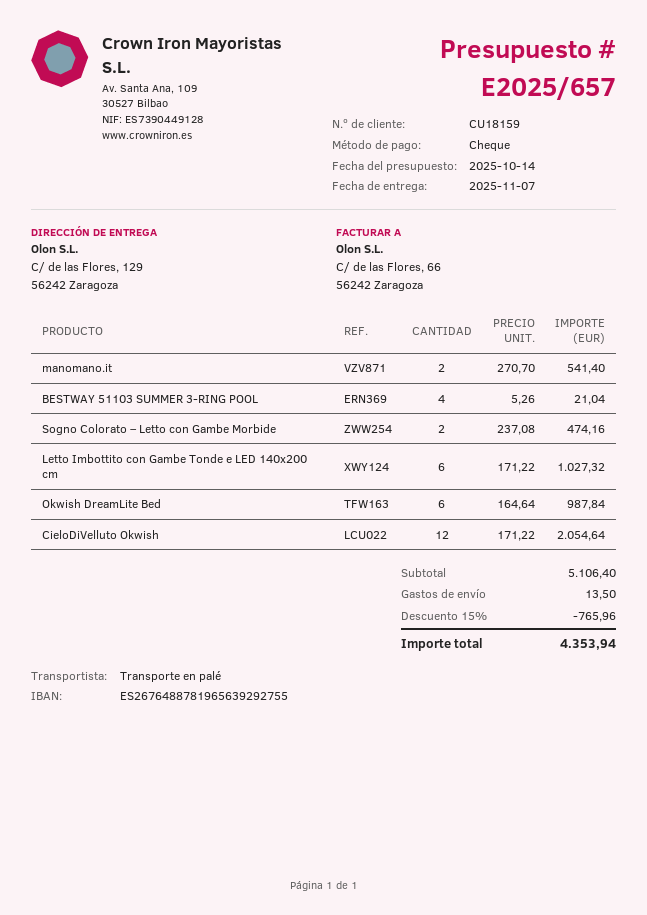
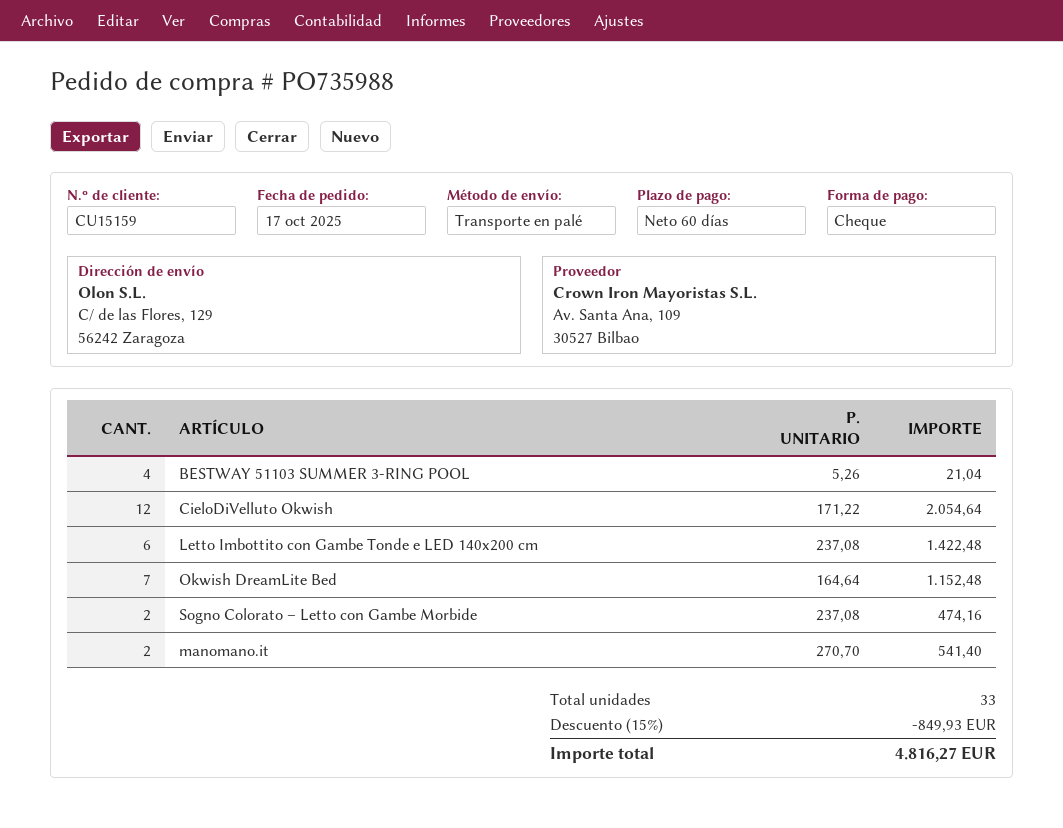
customer number: CU18159 -> CU15159
Letto Imbottito con Gambe Tonde e LED 140x200 cm: 6 x 171.22 = 1027.32 -> 6 x 237.08 = 1422.48
Okwish DreamLite Bed: 6 x 164.64 = 987.84 -> 7 x 164.64 = 1152.48
discount: 15% = 765.96 -> 15% = 849.93
shipping: 13.50 -> none
total: 4353.94 -> 4816.27

